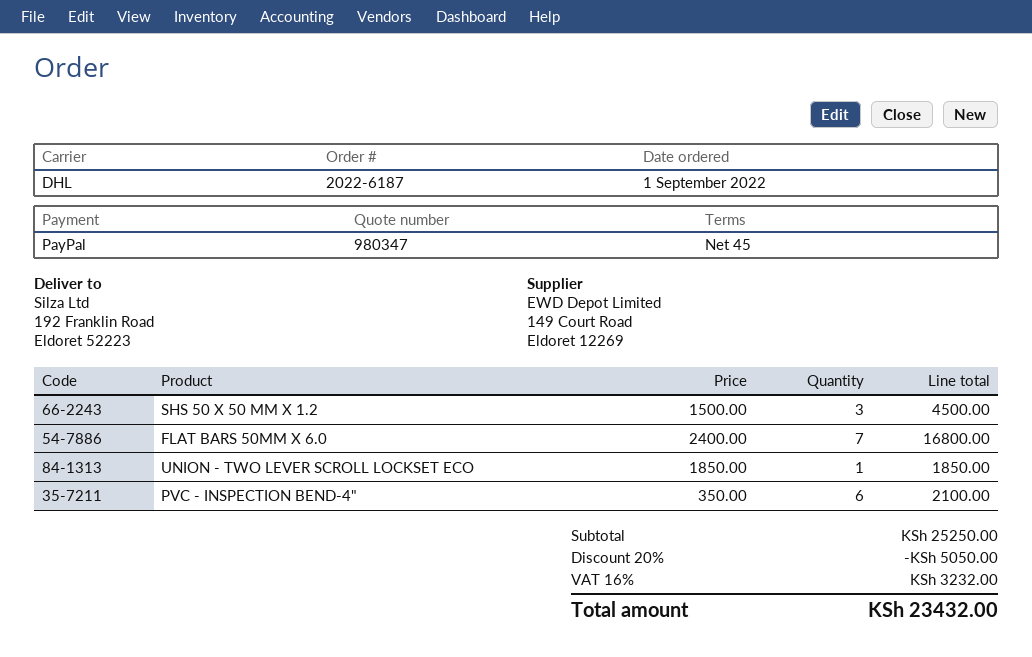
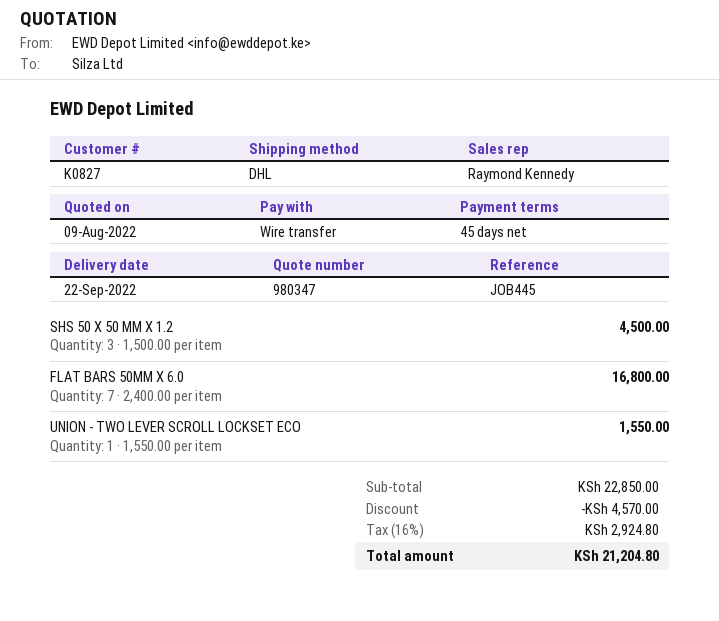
payment method: PayPal -> bank transfer
UNION - TWO LEVER SCROLL LOCKSET ECO: 1 x 1850.00 = 1850.00 -> 1 x 1550.00 = 1550.00
PVC - INSPECTION BEND-4": 6 x 350.00 = 2100.00 -> none
subtotal: 25250.00 -> 22850.00
discount: 5050.00 -> 4570.00
tax: 16% = 3232.00 -> 16% = 2924.80
total: 23432.00 -> 21204.80

